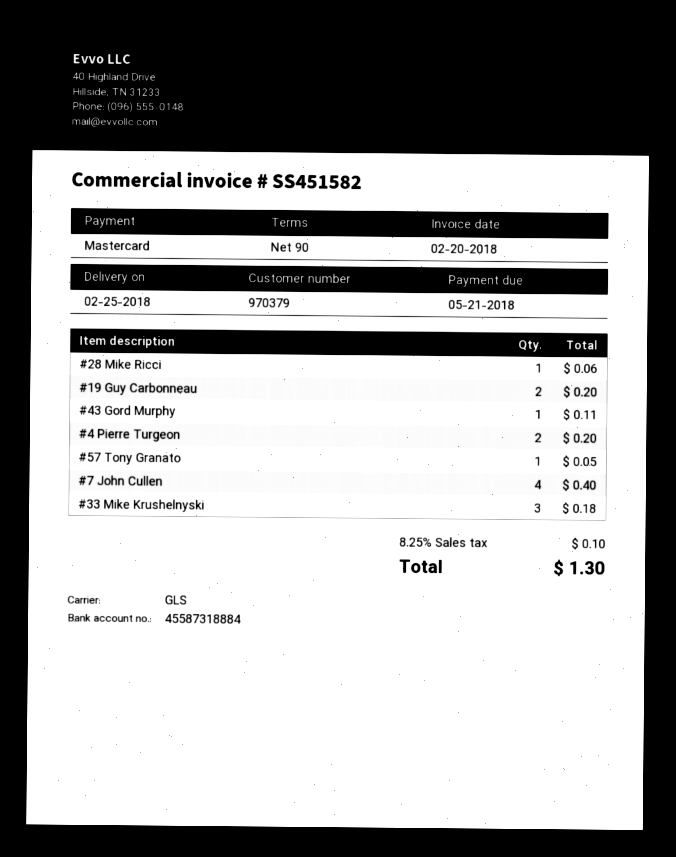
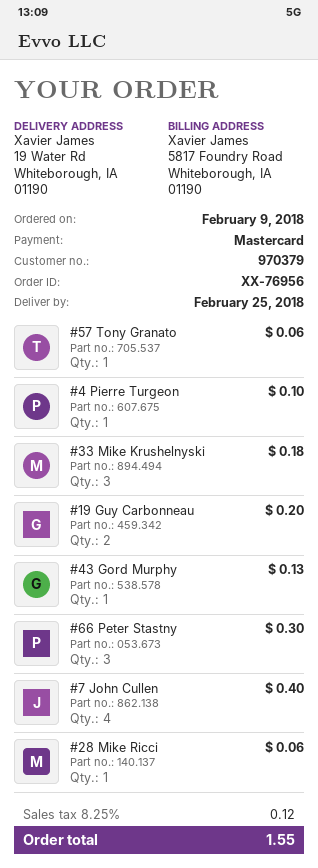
#43 Gord Murphy: 1 for 0.11 -> 1 for 0.13
#4 Pierre Turgeon: 2 for 0.20 -> 1 for 0.10
#57 Tony Granato: 1 for 0.05 -> 1 for 0.06
#66 Peter Stastny: none -> 3 for 0.30
tax: 8.25% = 0.10 -> 8.25% = 0.12
total: 1.30 -> 1.55

